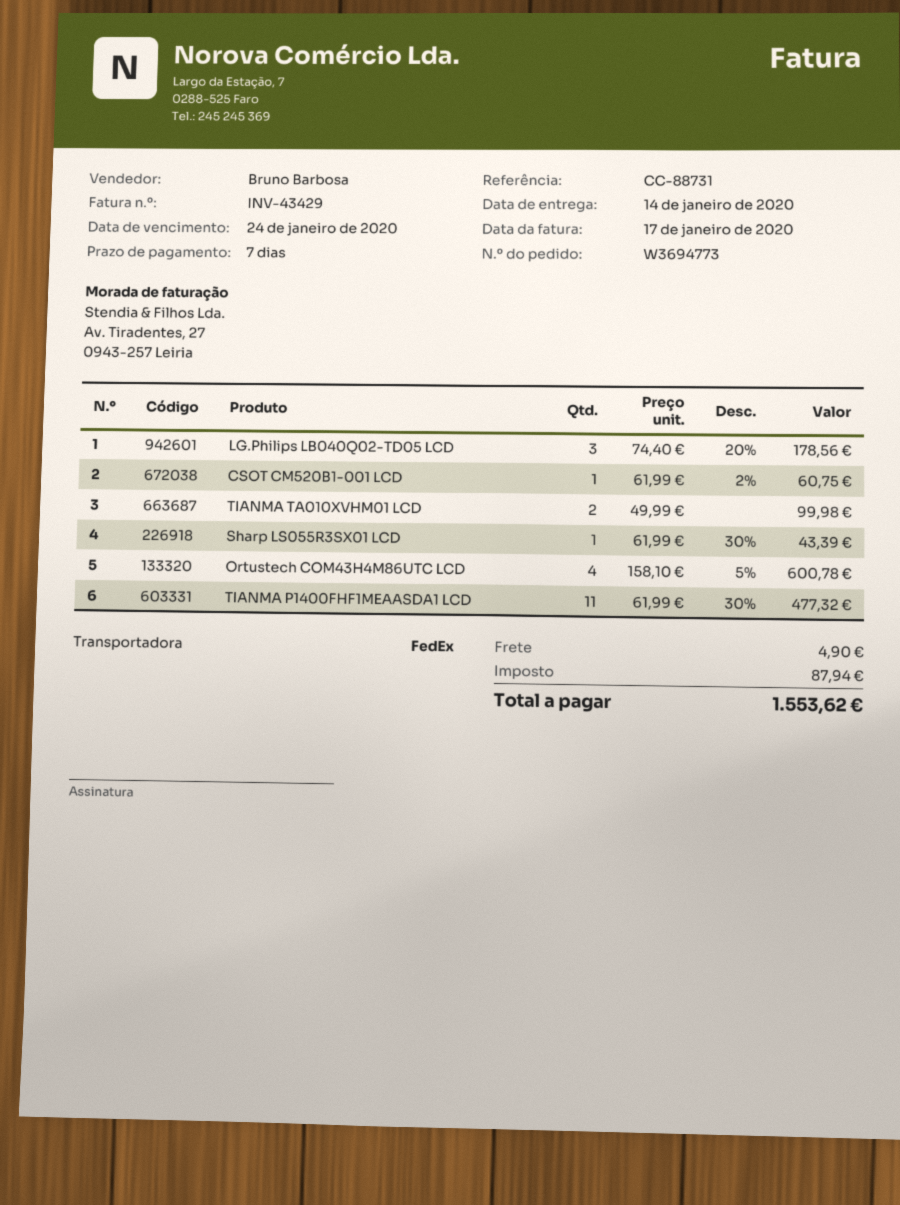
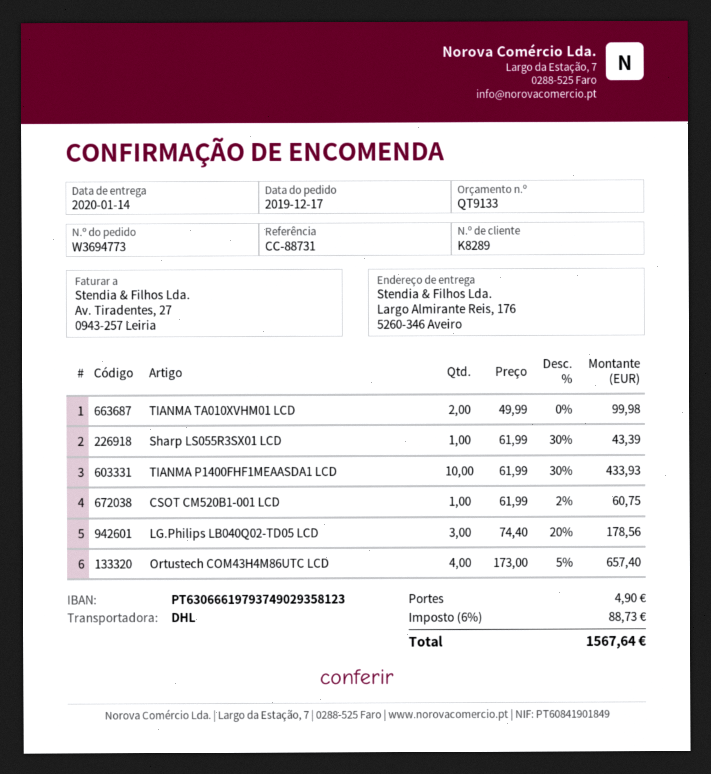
shipping method: FedEx -> DHL
Ortustech COM43H4M86UTC LCD: 4 x 158.10 - 5% = 600.78 -> 4 x 173.00 - 5% = 657.40
TIANMA P1400FHF1MEAASDA1 LCD: 11 x 61.99 - 30% = 477.32 -> 10 x 61.99 - 30% = 433.93
tax: 87.94 -> 88.73
total: 1553.62 -> 1567.64

